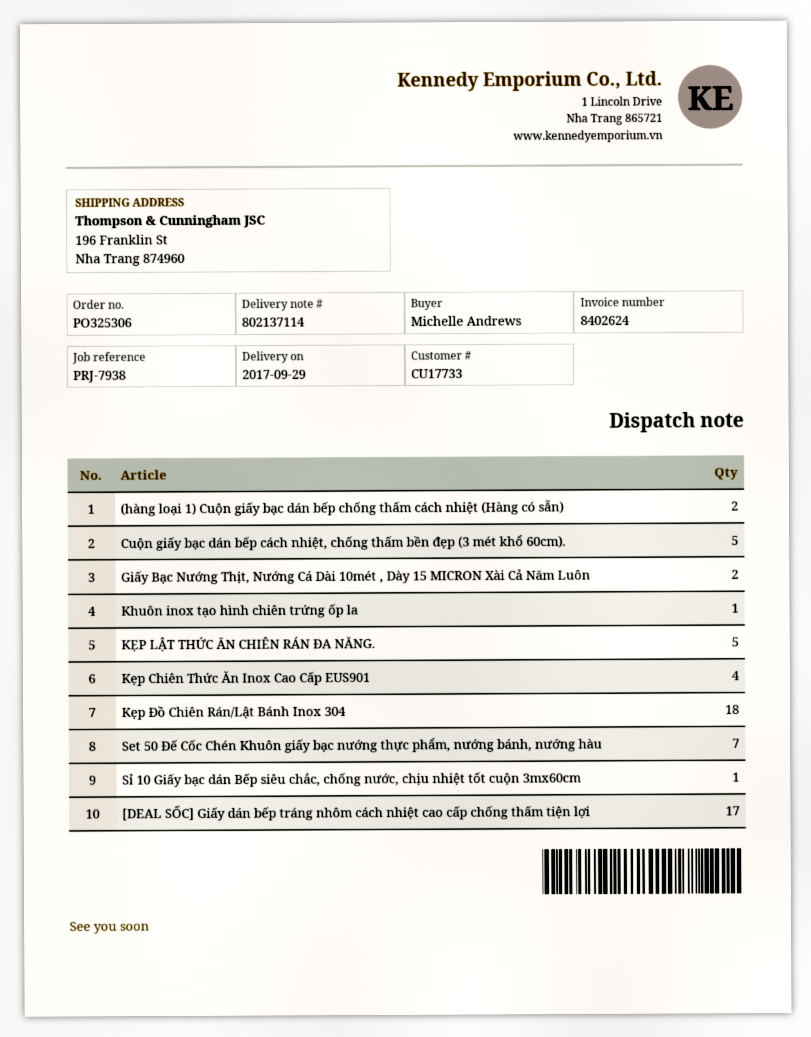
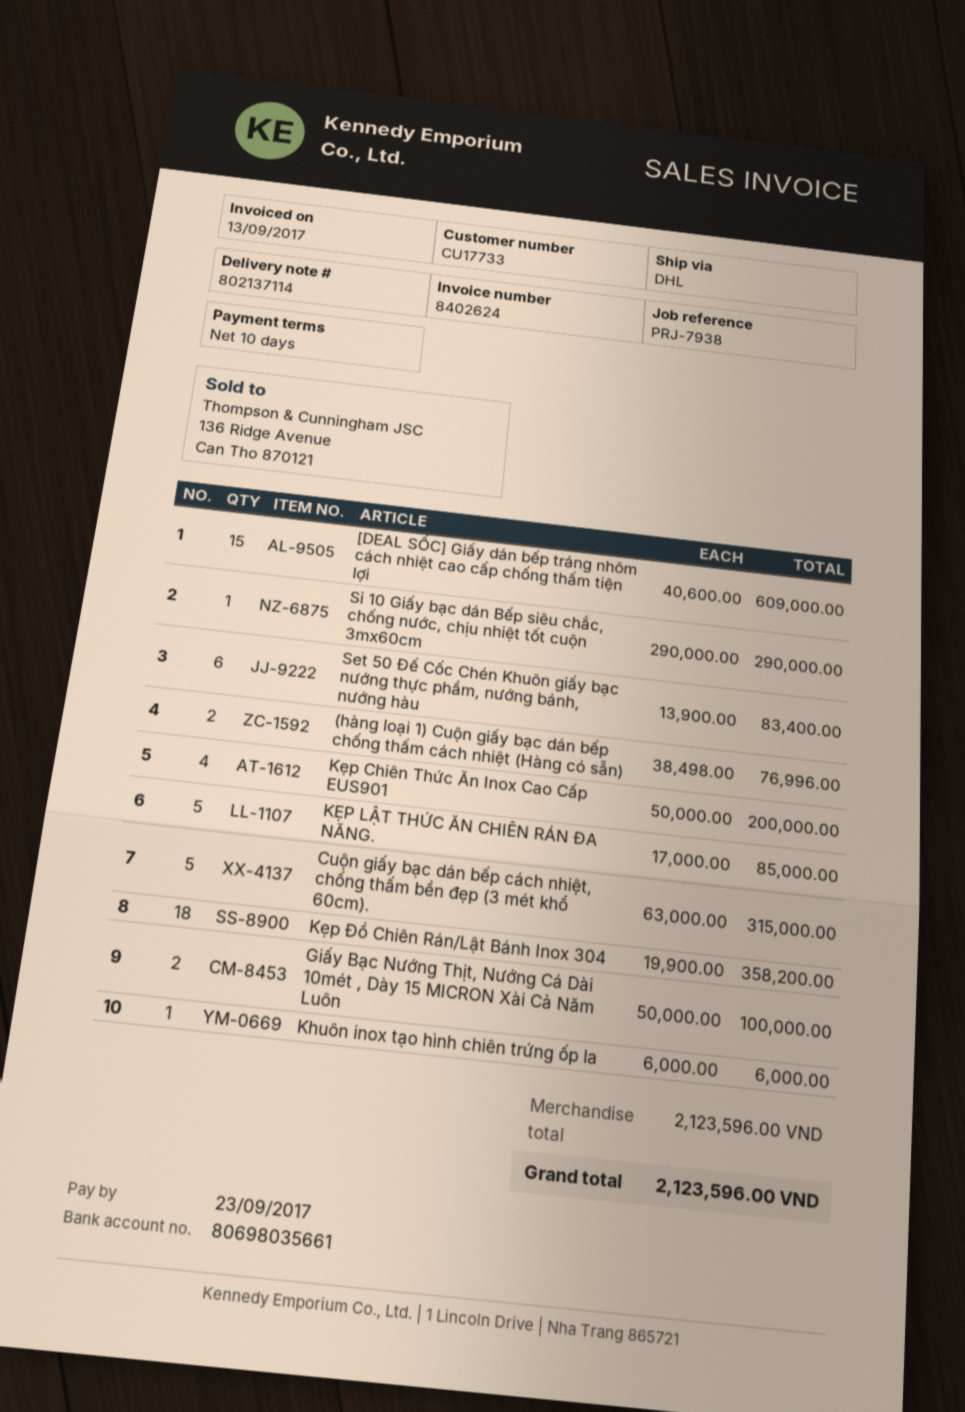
Set 50 Đế Cốc Chén Khuôn giấy bạc nướng thực phẩm, nướng bánh, nướng hàu: 7 -> 6
[DEAL SỐC] Giấy dán bếp tráng nhôm cách nhiệt cao cấp chống thấm tiện lợi: 17 -> 15

